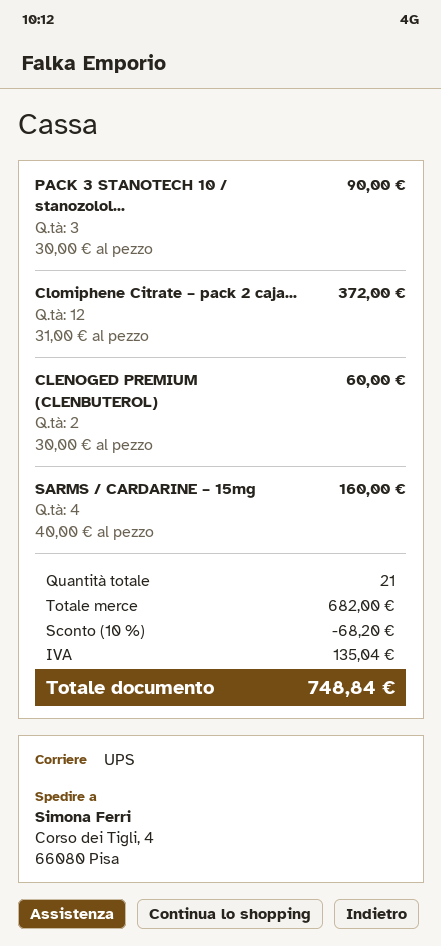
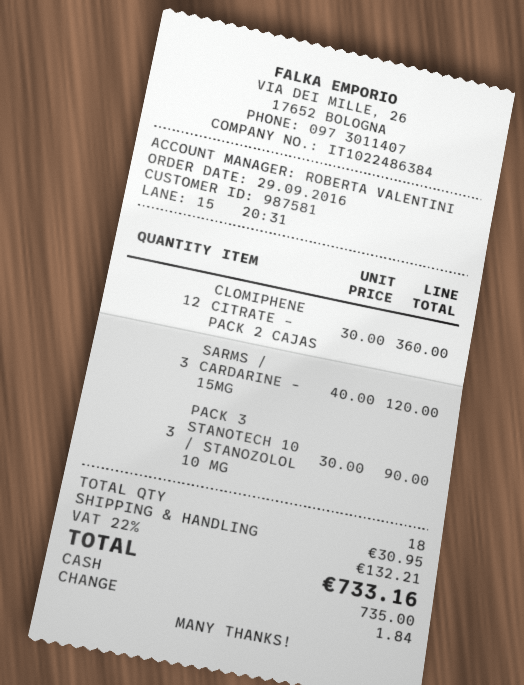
Clomiphene Citrate – pack 2 caja...: 12 x 31.00 = 372.00 -> 12 x 30.00 = 360.00
CLENOGED PREMIUM (CLENBUTEROL): 2 x 30.00 = 60.00 -> none
SARMS / CARDARINE – 15mg: 4 x 40.00 = 160.00 -> 3 x 40.00 = 120.00
total quantity: 21 -> 18
discount: 10% = 68.20 -> none
shipping: none -> 30.95
tax: 135.04 -> 132.21
total: 748.84 -> 733.16

